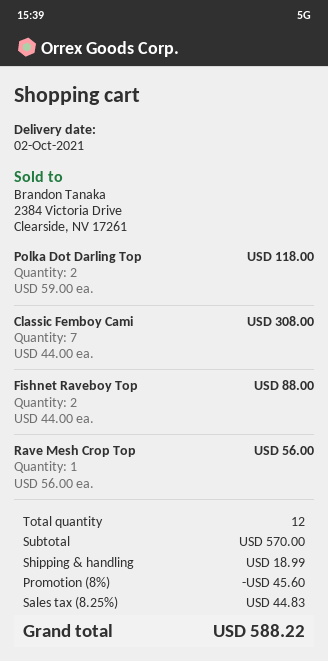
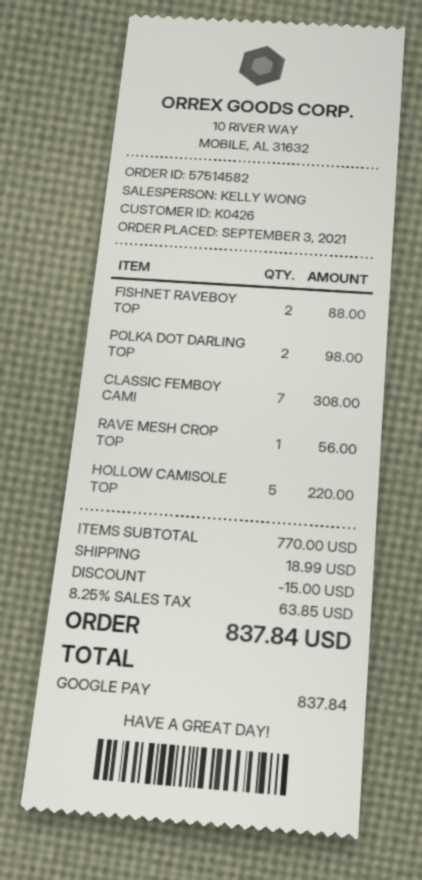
Polka Dot Darling Top: 2 for 118.00 -> 2 for 98.00
HOLLOW CAMISOLE TOP: none -> 5 for 220.00
subtotal: 570.00 -> 770.00
discount: 45.60 -> 15.00
tax: 8.25% = 44.83 -> 8.25% = 63.85
total: 588.22 -> 837.84

